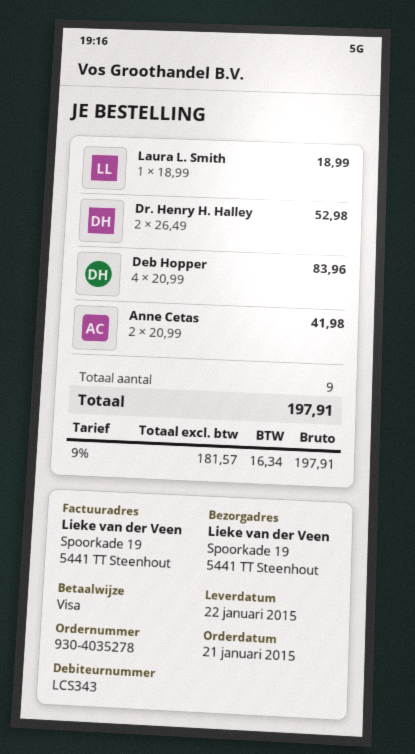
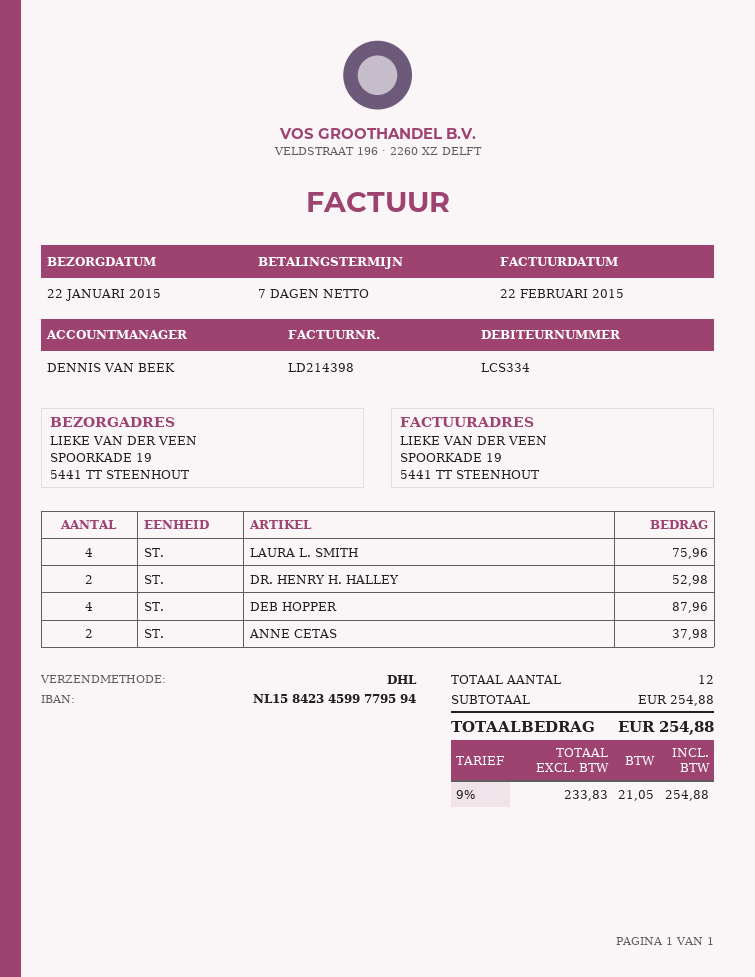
customer number: LCS343 -> LCS334
Laura L. Smith: 1 for 18.99 -> 4 for 75.96
Deb Hopper: 4 for 83.96 -> 4 for 87.96
Anne Cetas: 2 for 41.98 -> 2 for 37.98
total quantity: 9 -> 12
net: 181.57 -> 233.83
tax: 9% = 16.34 -> 9% = 21.05
total: 197.91 -> 254.88

